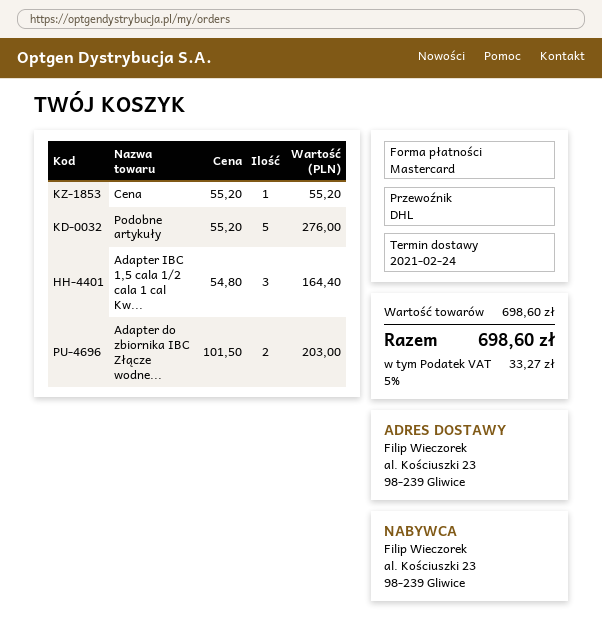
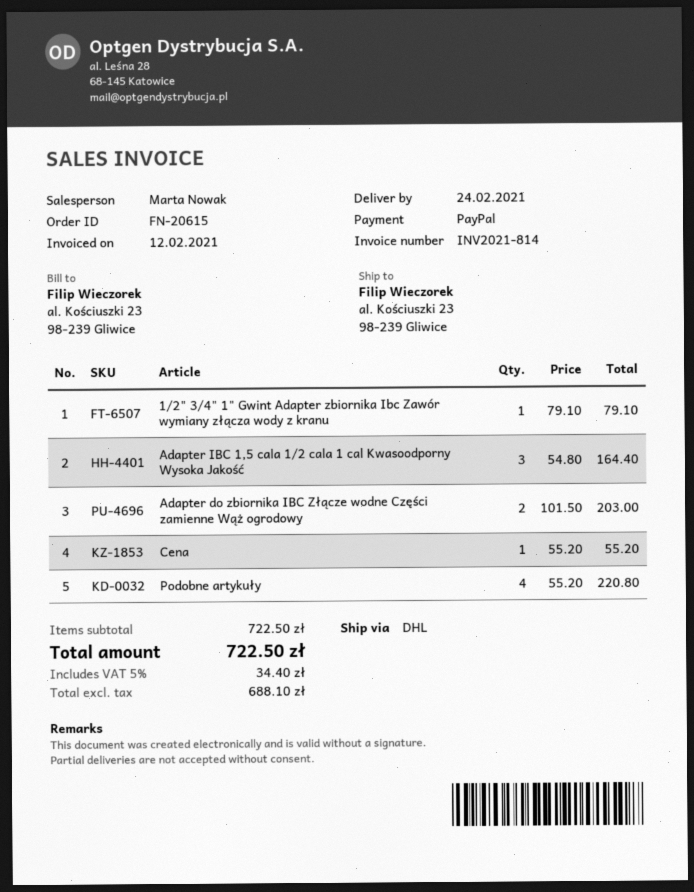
payment method: Mastercard -> PayPal
Podobne artykuły: 5 x 55.20 = 276.00 -> 4 x 55.20 = 220.80
1/2" 3/4" 1" Gwint Adapter zbiornika Ibc Zawór wymiany złącza wody z kranu: none -> 1 x 79.10 = 79.10
subtotal: 698.60 -> 722.50
tax: 5% = 33.27 -> 5% = 34.40
total: 698.60 -> 722.50

